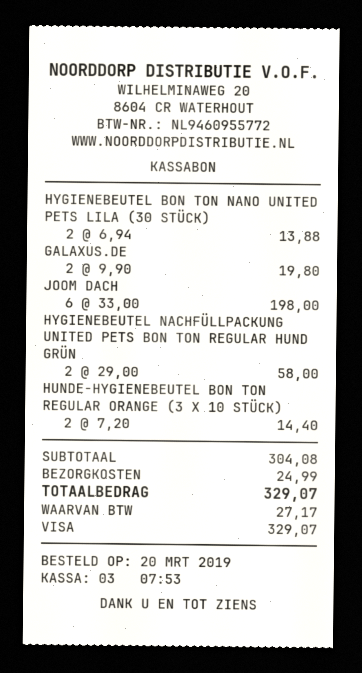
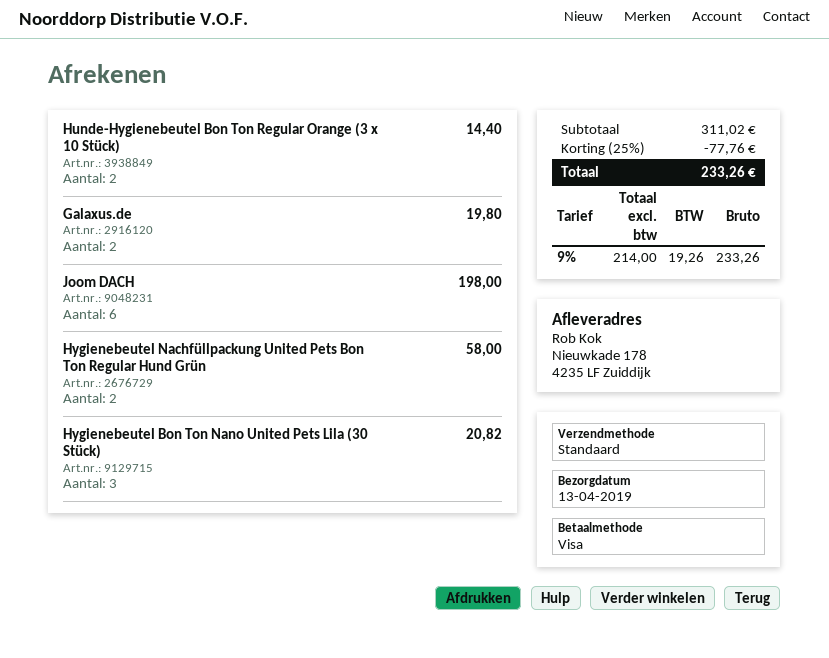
HYGIENEBEUTEL BON TON NANO UNITED PETS LILA (30 STÜCK): 2 for 13.88 -> 3 for 20.82
subtotal: 304.08 -> 311.02
discount: none -> 25% = 77.76
shipping: 24.99 -> none
tax: 27.17 -> 19.26
total: 329.07 -> 233.26

